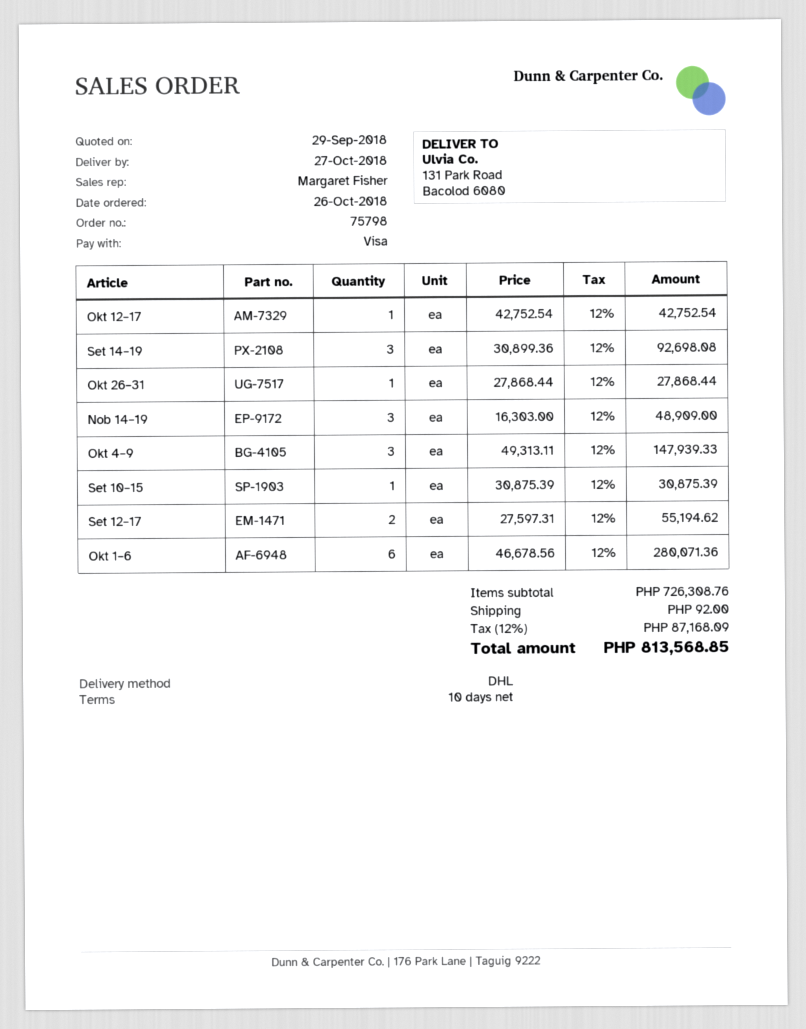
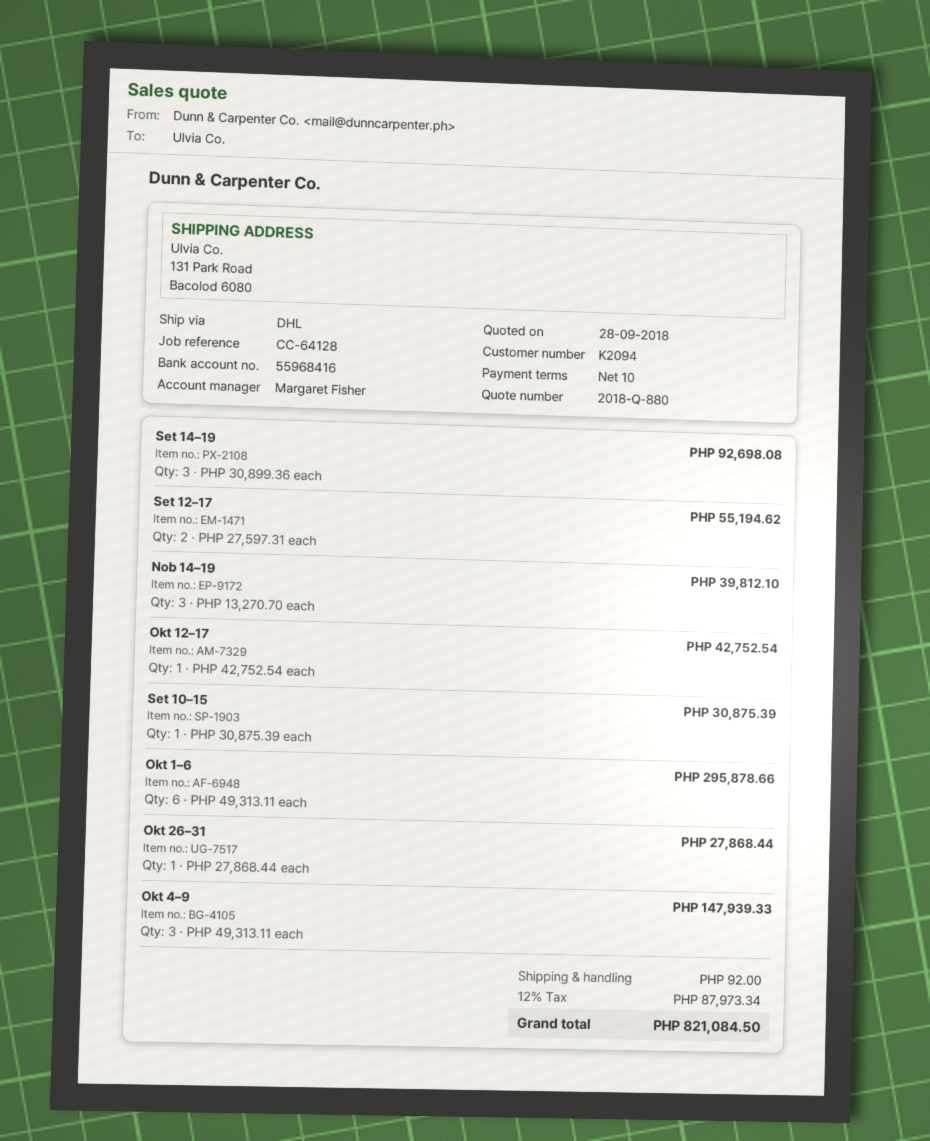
quote date: 2018-09-29 -> 2018-09-28
Nob 14–19: 3 x 16303.00 = 48909.00 -> 3 x 13270.70 = 39812.10
Okt 1–6: 6 x 46678.56 = 280071.36 -> 6 x 49313.11 = 295878.66
tax: 12% = 87168.09 -> 12% = 87973.34
total: 813568.85 -> 821084.50

